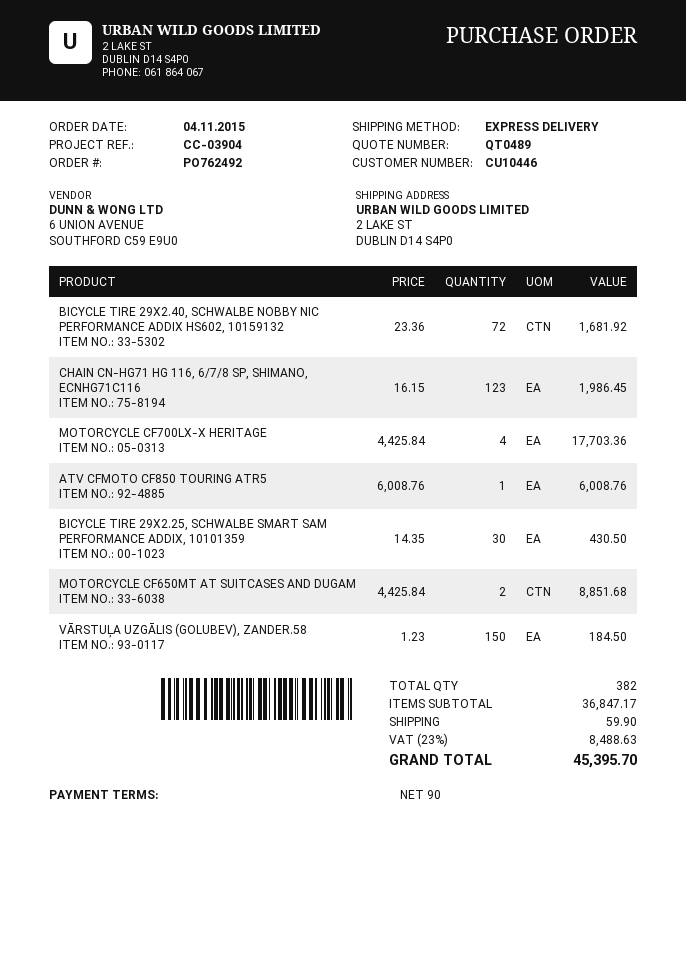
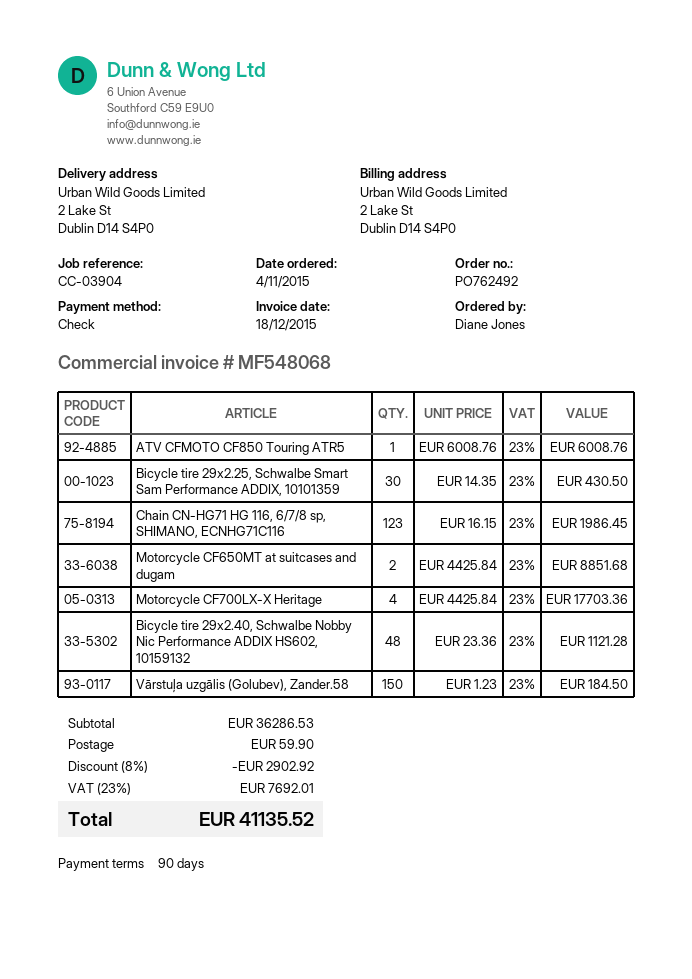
BICYCLE TIRE 29X2.40, SCHWALBE NOBBY NIC PERFORMANCE ADDIX HS602, 10159132: 72 x 23.36 = 1681.92 -> 48 x 23.36 = 1121.28
subtotal: 36847.17 -> 36286.53
discount: none -> 8% = 2902.92
tax: 23% = 8488.63 -> 23% = 7692.01
total: 45395.70 -> 41135.52

